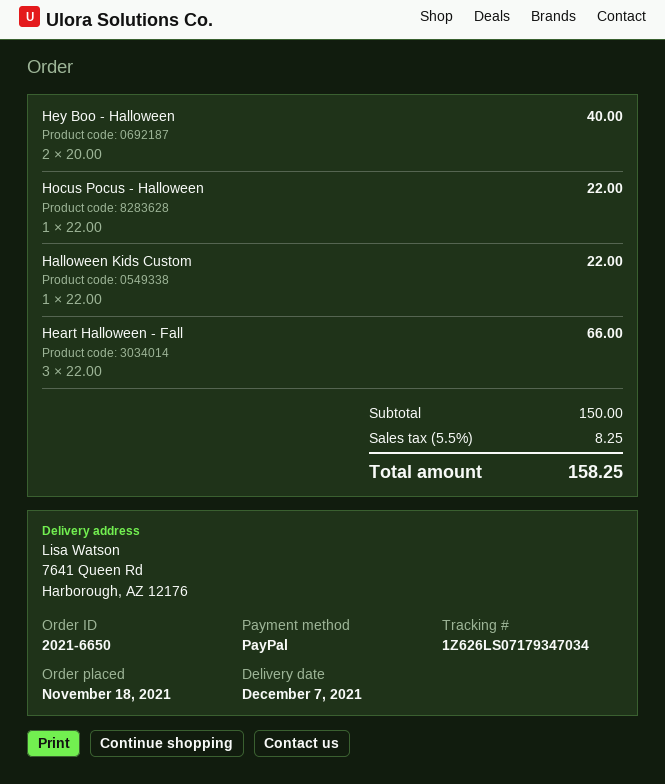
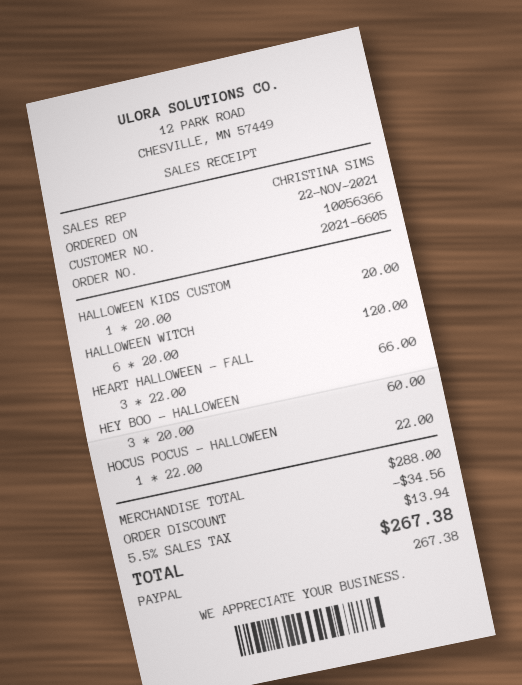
order number: 2021-6650 -> 2021-6605
order date: 2021-11-18 -> 2021-11-22
Hey Boo - Halloween: 2 x 20.00 = 40.00 -> 3 x 20.00 = 60.00
Halloween Kids Custom: 1 x 22.00 = 22.00 -> 1 x 20.00 = 20.00
HALLOWEEN WITCH: none -> 6 x 20.00 = 120.00
subtotal: 150.00 -> 288.00
discount: none -> 34.56
tax: 5.5% = 8.25 -> 5.5% = 13.94
total: 158.25 -> 267.38

